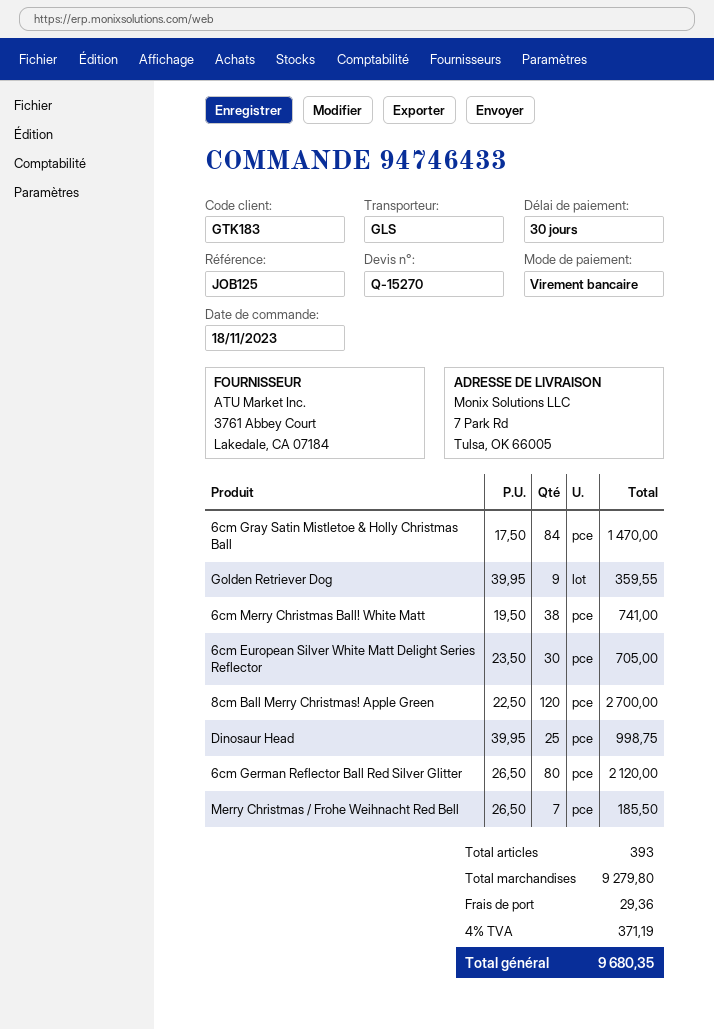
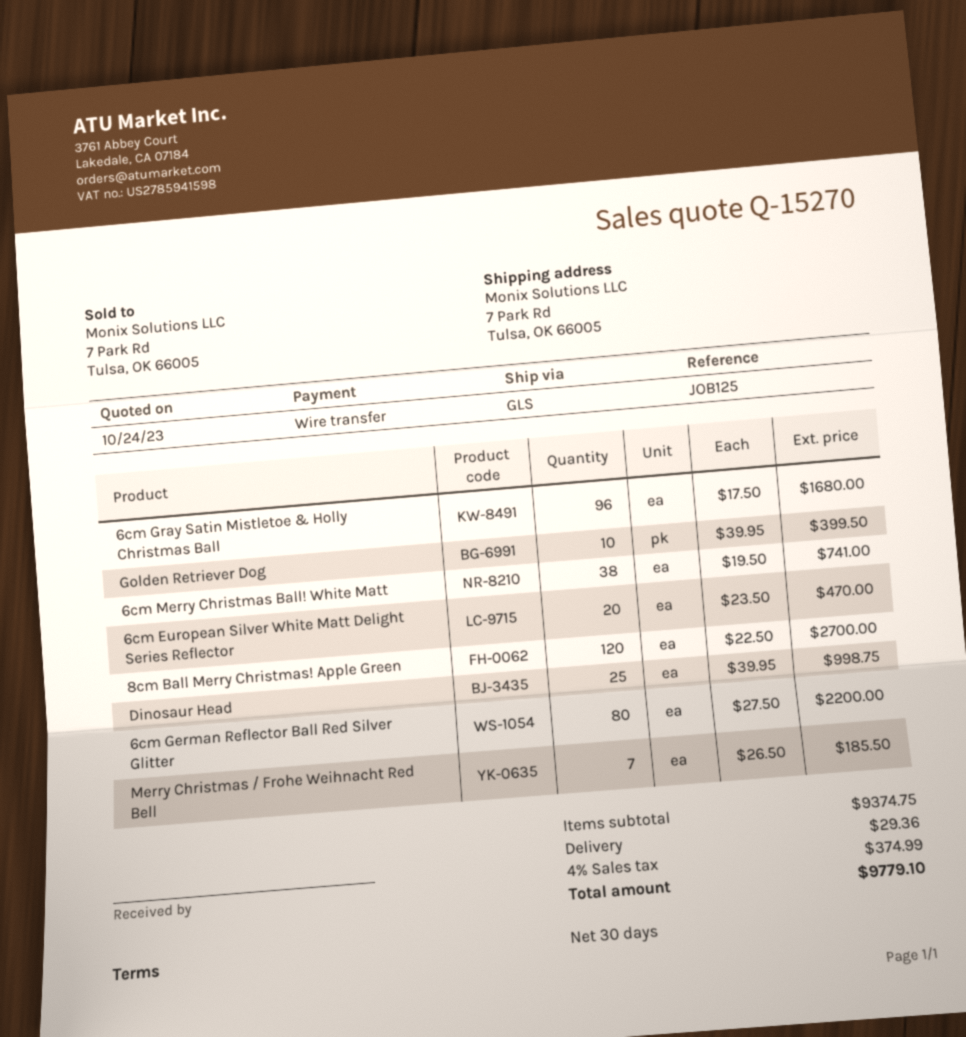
6cm Gray Satin Mistletoe & Holly Christmas Ball: 84 x 17.50 = 1470.00 -> 96 x 17.50 = 1680.00
Golden Retriever Dog: 9 x 39.95 = 359.55 -> 10 x 39.95 = 399.50
6cm European Silver White Matt Delight Series Reflector: 30 x 23.50 = 705.00 -> 20 x 23.50 = 470.00
6cm German Reflector Ball Red Silver Glitter: 80 x 26.50 = 2120.00 -> 80 x 27.50 = 2200.00
subtotal: 9279.80 -> 9374.75
tax: 4% = 371.19 -> 4% = 374.99
total: 9680.35 -> 9779.10

